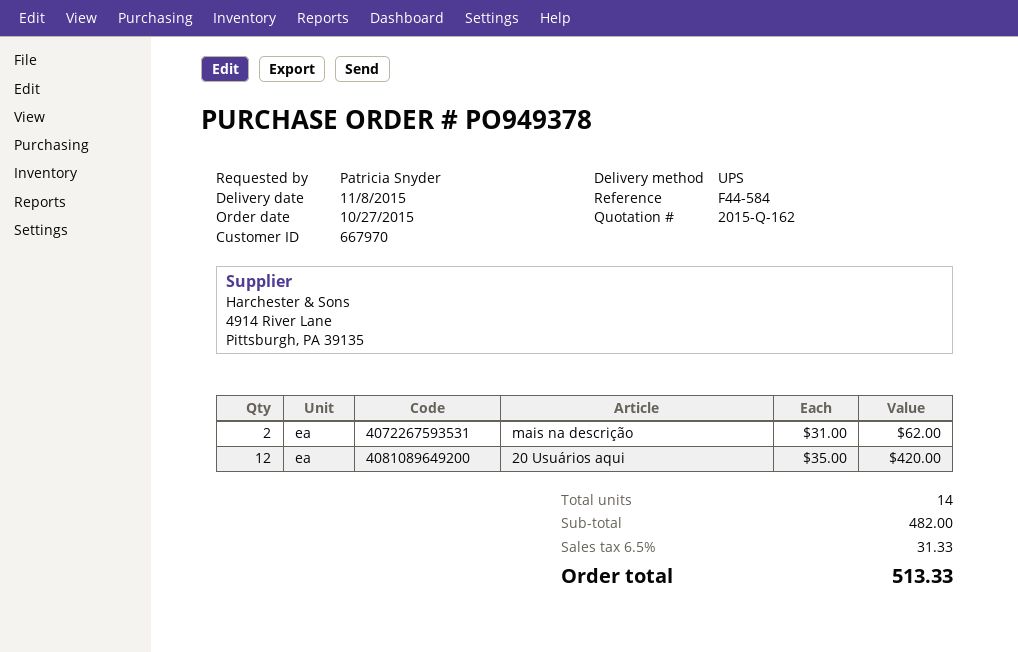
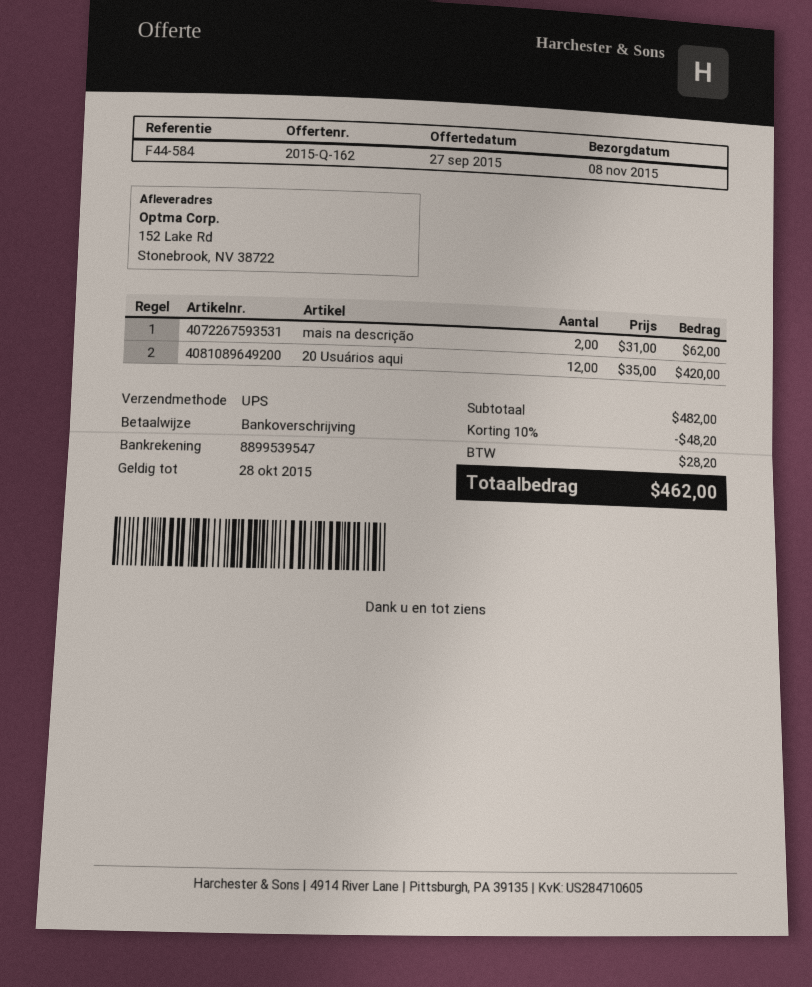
discount: none -> 10% = 48.20
tax: 31.33 -> 28.20
total: 513.33 -> 462.00

